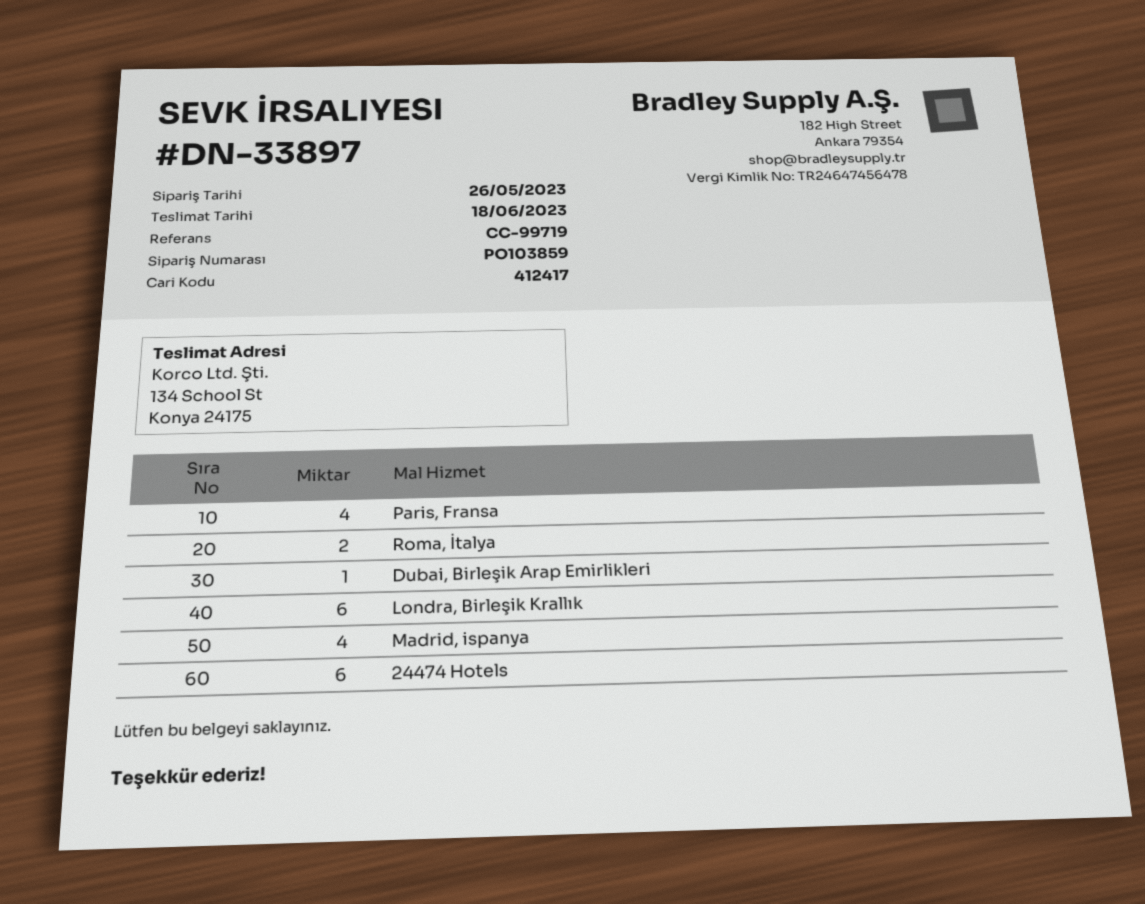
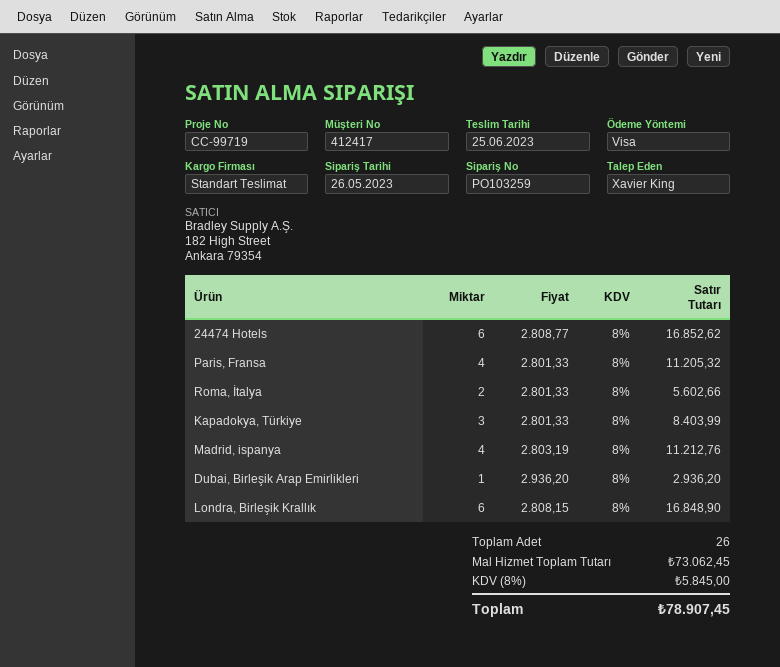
order number: PO103859 -> PO103259
delivery date: 2023-06-18 -> 2023-06-25
Kapadokya, Türkiye: none -> 3

